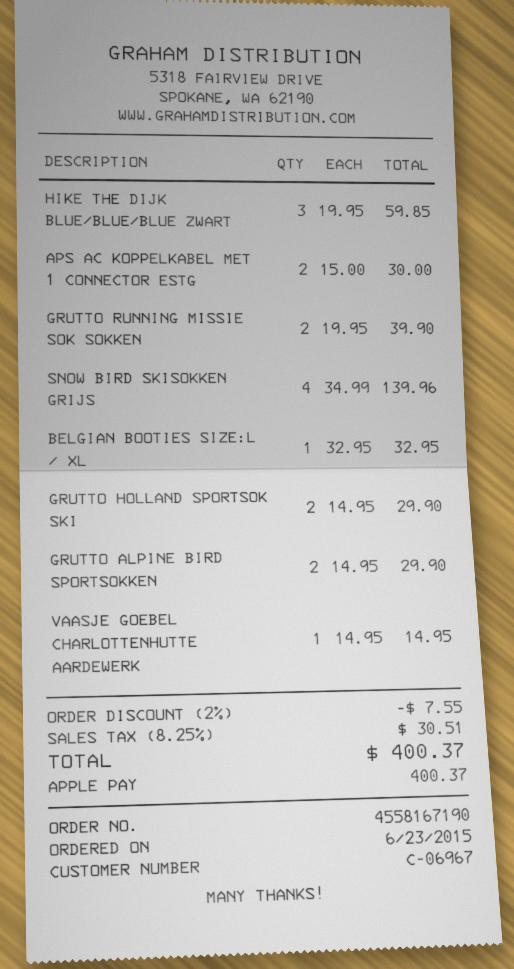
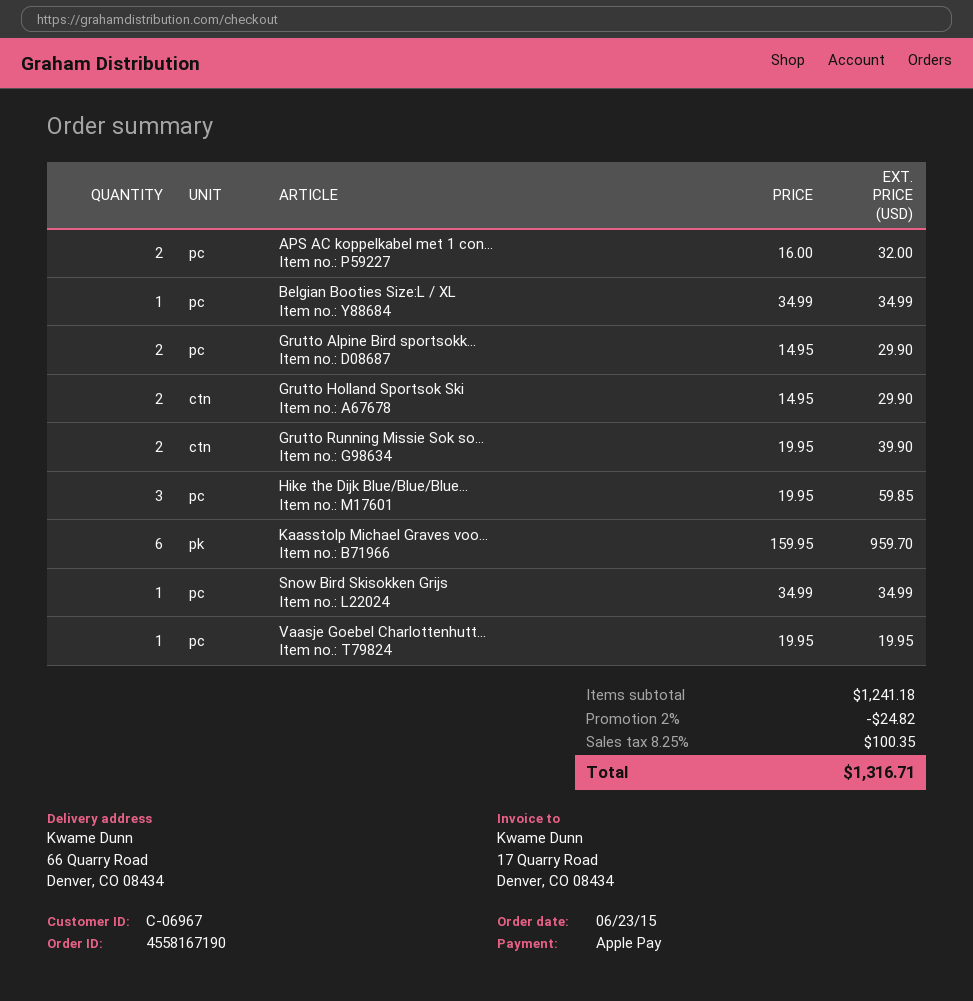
APS AC KOPPELKABEL MET 1 CONNECTOR ESTG: 2 x 15.00 = 30.00 -> 2 x 16.00 = 32.00
SNOW BIRD SKISOKKEN GRIJS: 4 x 34.99 = 139.96 -> 1 x 34.99 = 34.99
BELGIAN BOOTIES SIZE:L / XL: 1 x 32.95 = 32.95 -> 1 x 34.99 = 34.99
VAASJE GOEBEL CHARLOTTENHUTTE AARDEWERK: 1 x 14.95 = 14.95 -> 1 x 19.95 = 19.95
Kaasstolp Michael Graves voo...: none -> 6 x 159.95 = 959.70
discount: 2% = 7.55 -> 2% = 24.82
tax: 8.25% = 30.51 -> 8.25% = 100.35
total: 400.37 -> 1316.71

